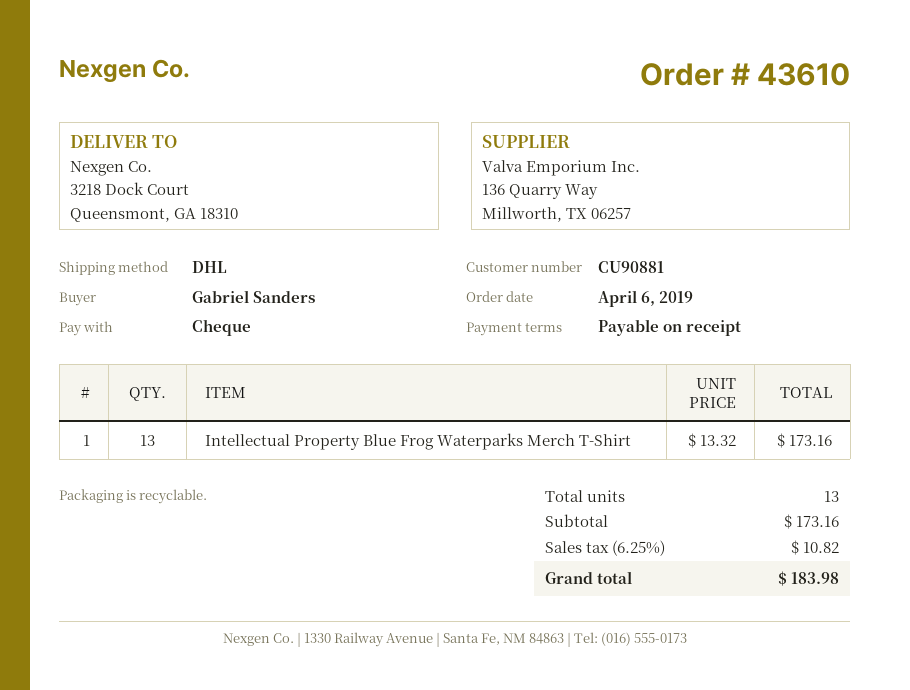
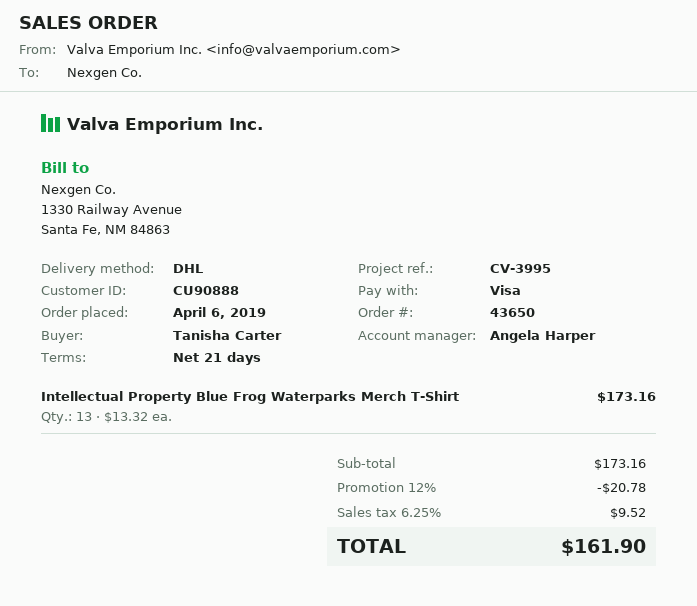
order number: 43610 -> 43650
payment terms: on receipt -> 21 days
customer number: CU90881 -> CU90888
ordered by: Gabriel Sanders -> Tanisha Carter
payment method: cheque -> Visa
discount: none -> 12% = 20.78
tax: 6.25% = 10.82 -> 6.25% = 9.52
total: 183.98 -> 161.90

